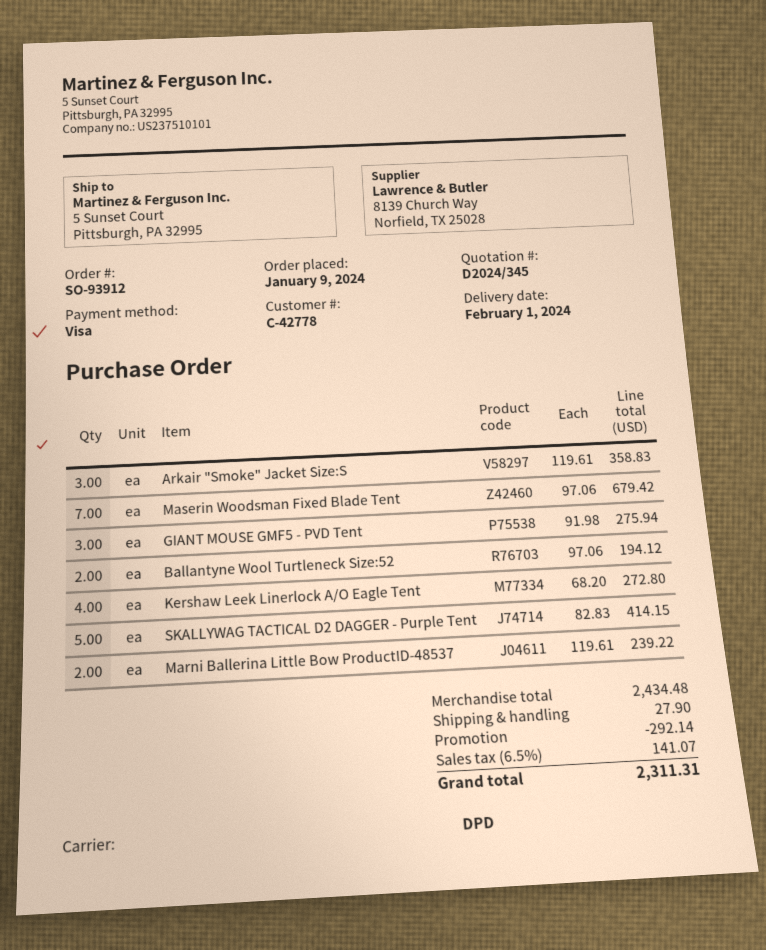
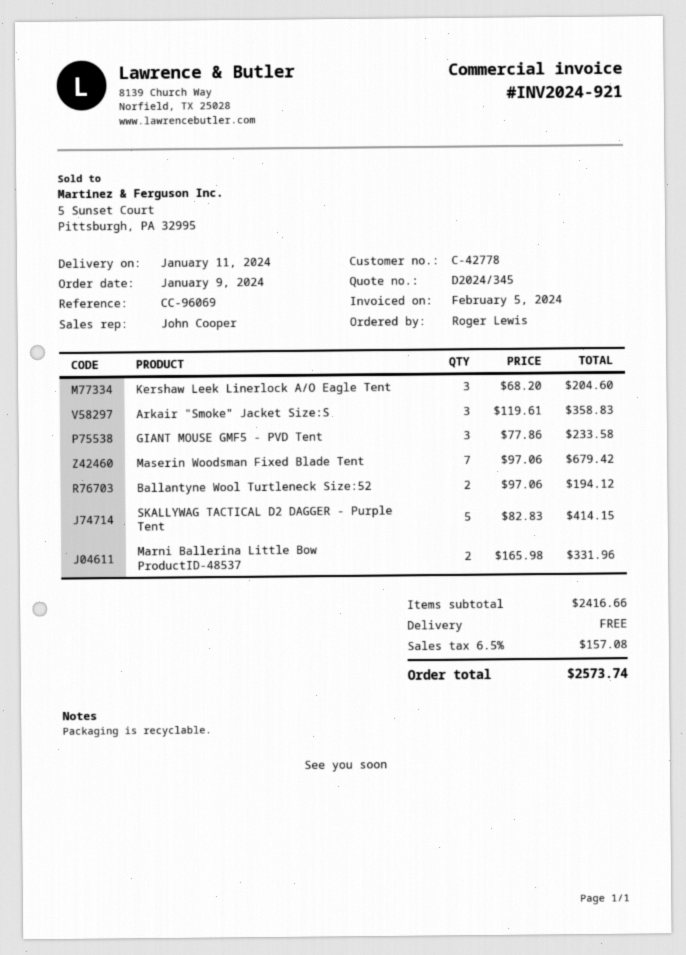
delivery date: 2024-02-01 -> 2024-01-11
GIANT MOUSE GMF5 - PVD Tent: 3 x 91.98 = 275.94 -> 3 x 77.86 = 233.58
Kershaw Leek Linerlock A/O Eagle Tent: 4 x 68.20 = 272.80 -> 3 x 68.20 = 204.60
Marni Ballerina Little Bow ProductID-48537: 2 x 119.61 = 239.22 -> 2 x 165.98 = 331.96
subtotal: 2434.48 -> 2416.66
discount: 292.14 -> none
shipping: 27.90 -> 0.00
tax: 6.5% = 141.07 -> 6.5% = 157.08
total: 2311.31 -> 2573.74

